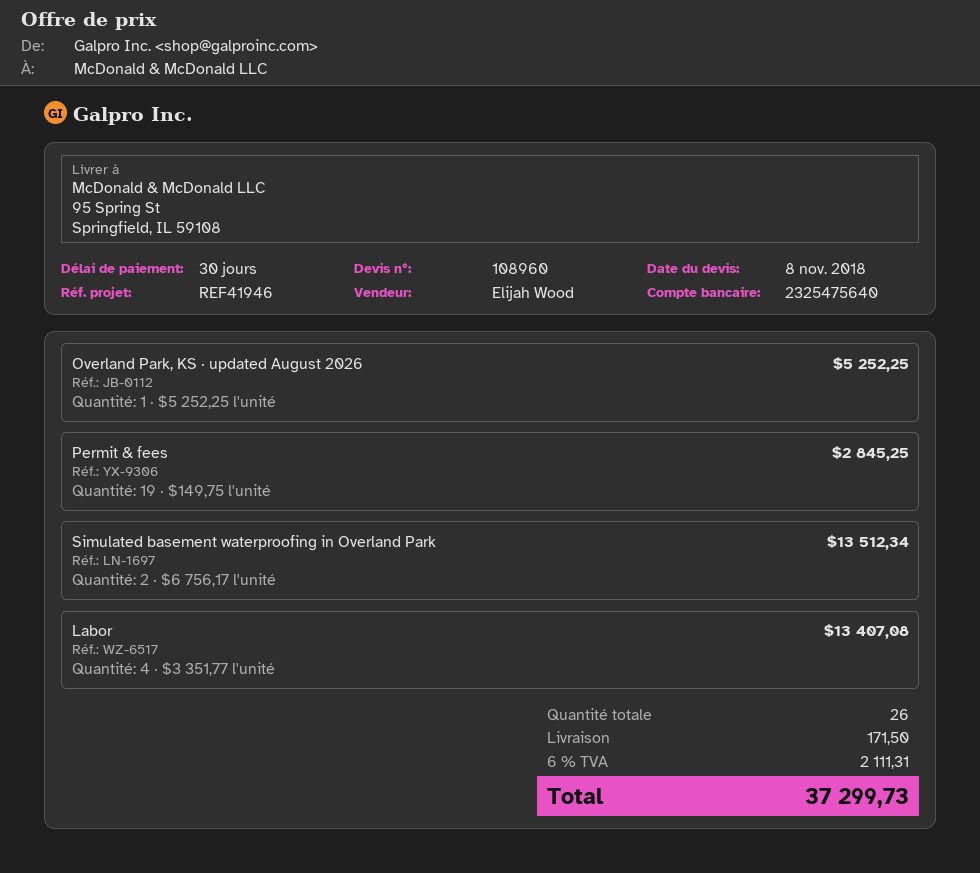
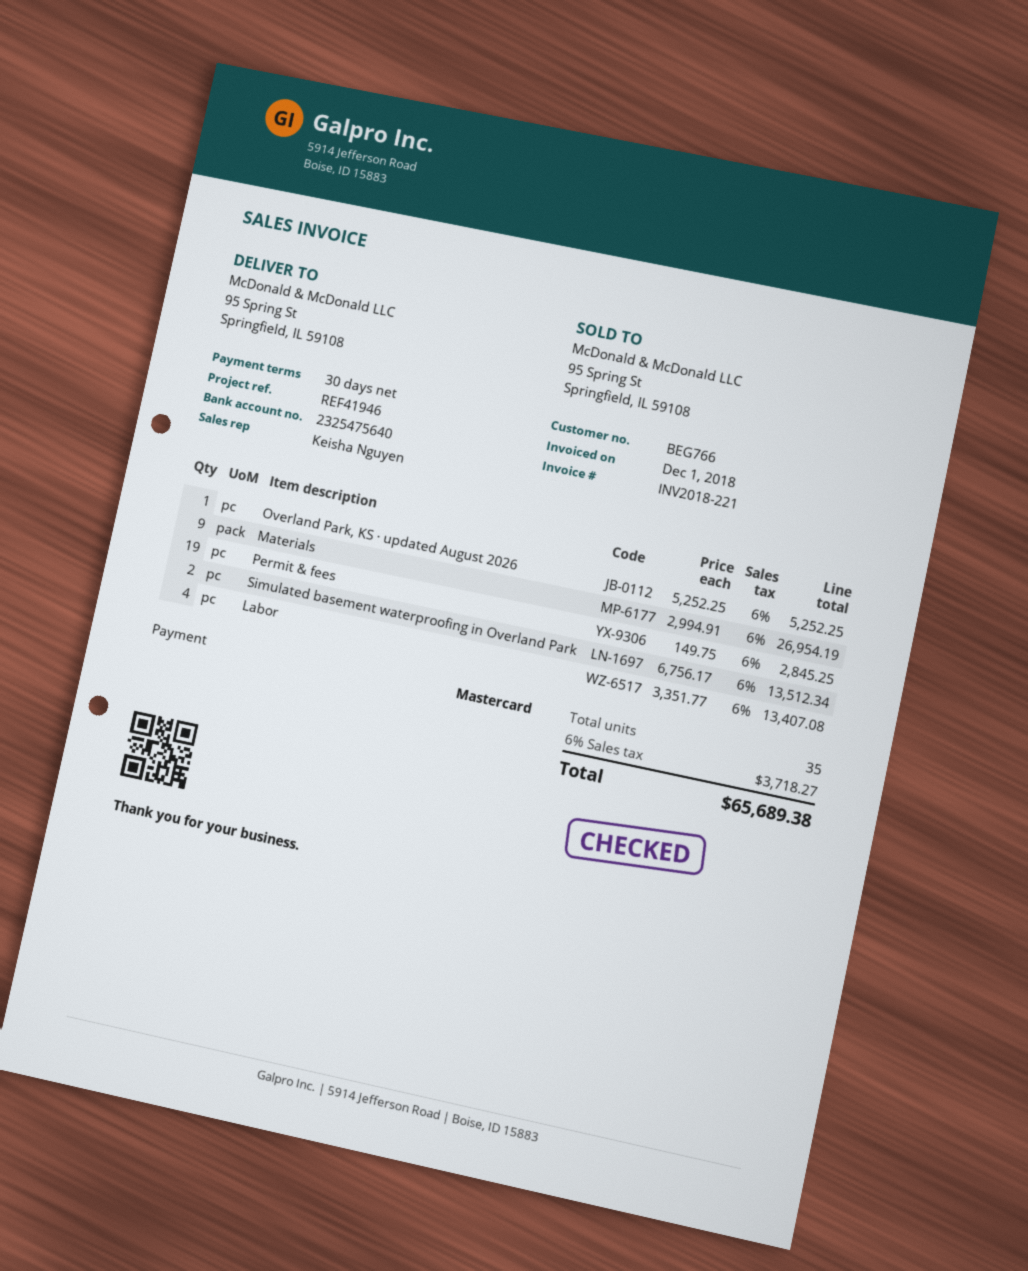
sales rep: Elijah Wood -> Keisha Nguyen
Materials: none -> 9 x 2994.91 = 26954.19
total quantity: 26 -> 35
shipping: 171.50 -> none
tax: 6% = 2111.31 -> 6% = 3718.27
total: 37299.73 -> 65689.38

